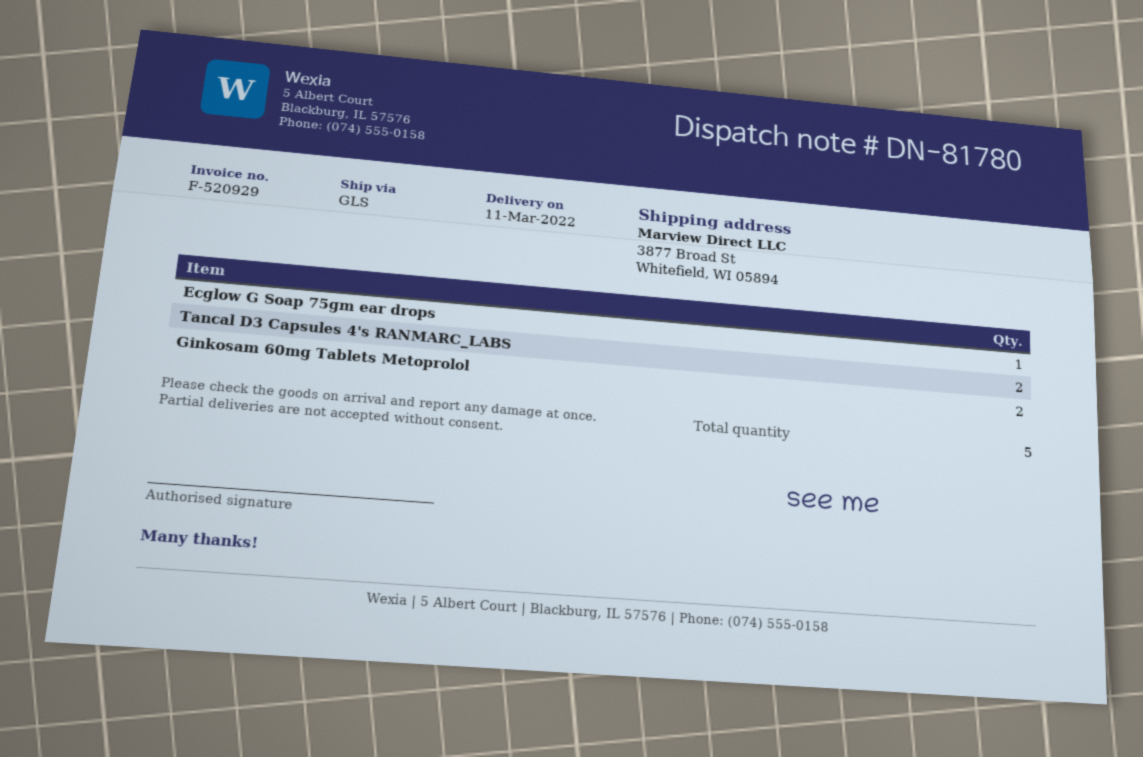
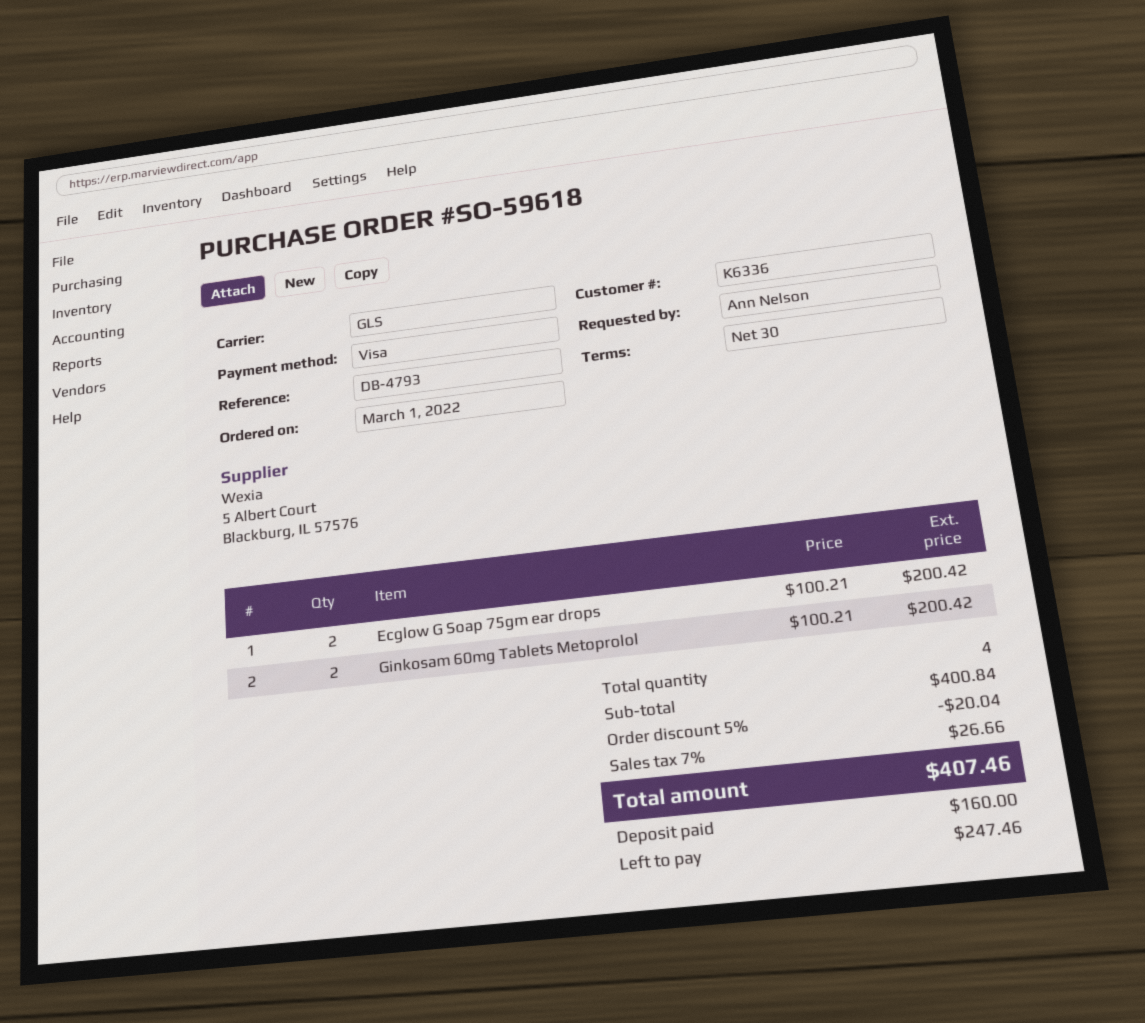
Ecglow G Soap 75gm ear drops: 1 -> 2
Tancal D3 Capsules 4's RANMARC_LABS: 2 -> none
total quantity: 5 -> 4

